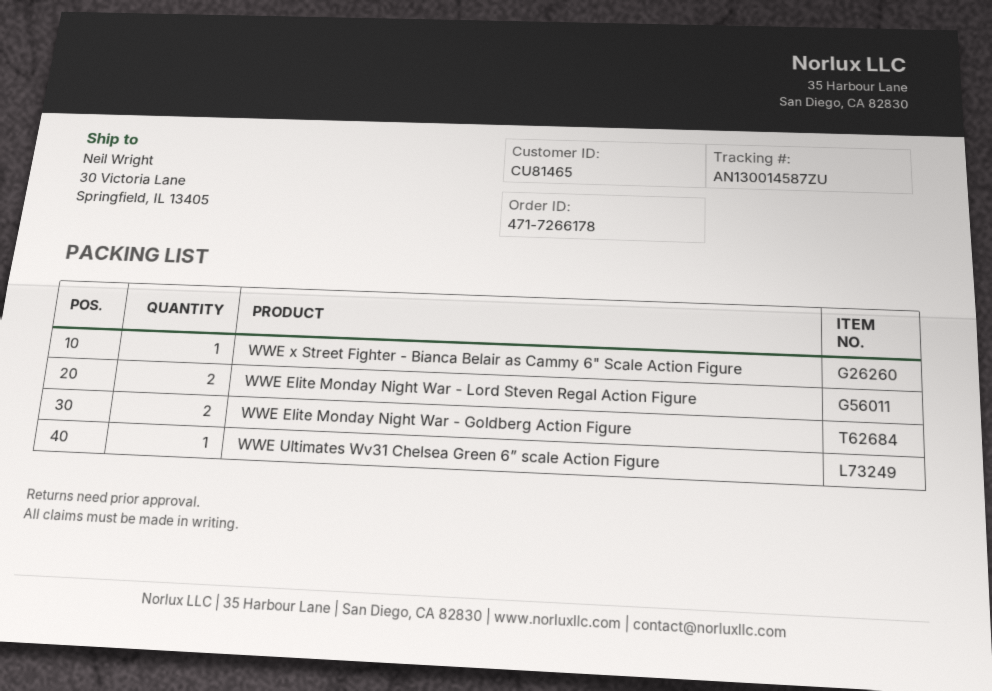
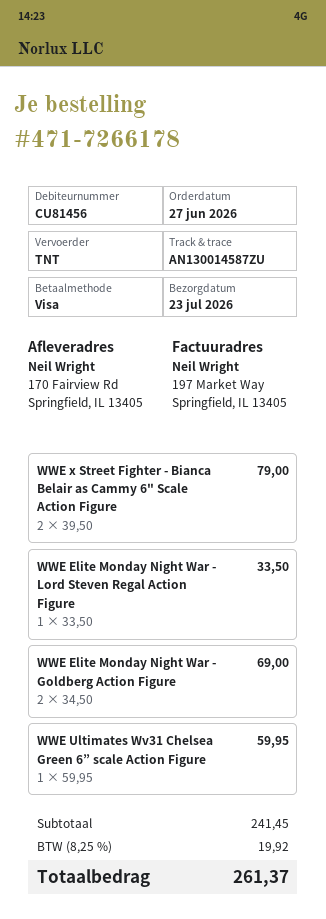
customer number: CU81465 -> CU81456
ship to: 30 Victoria Lane, Springfield, IL 13405 -> 170 Fairview Rd, Springfield, IL 13405
WWE x Street Fighter - Bianca Belair as Cammy 6" Scale Action Figure: 1 -> 2
WWE Elite Monday Night War - Lord Steven Regal Action Figure: 2 -> 1

